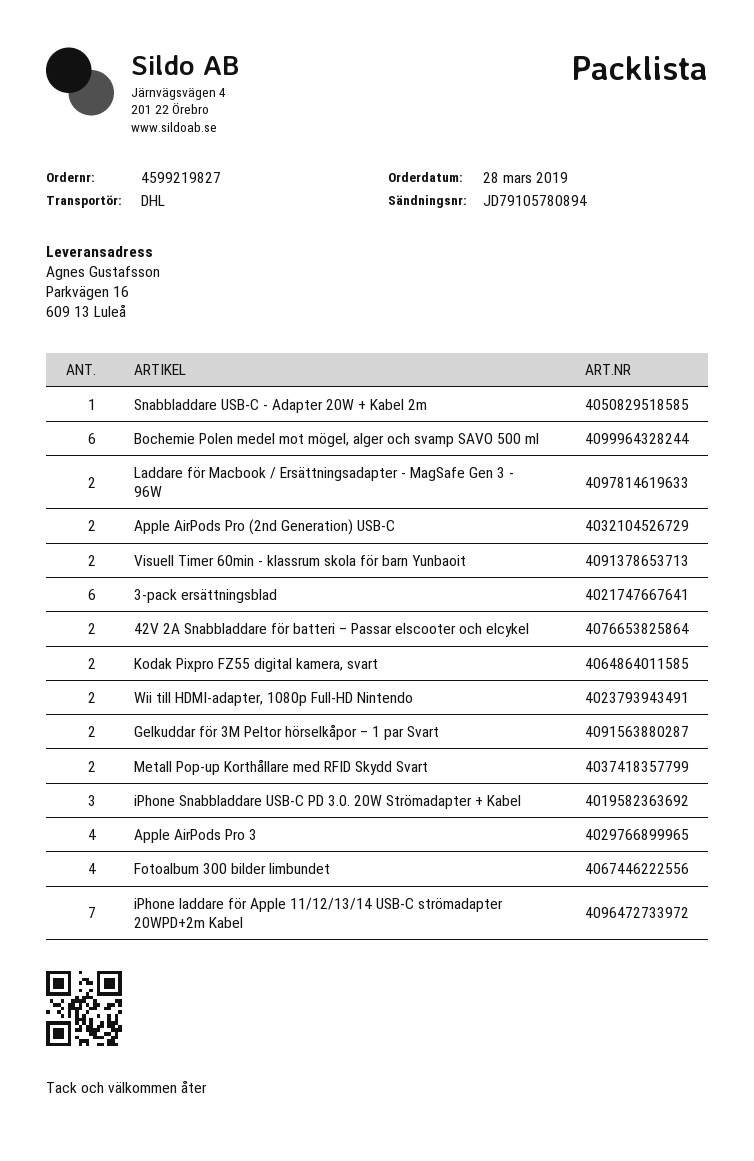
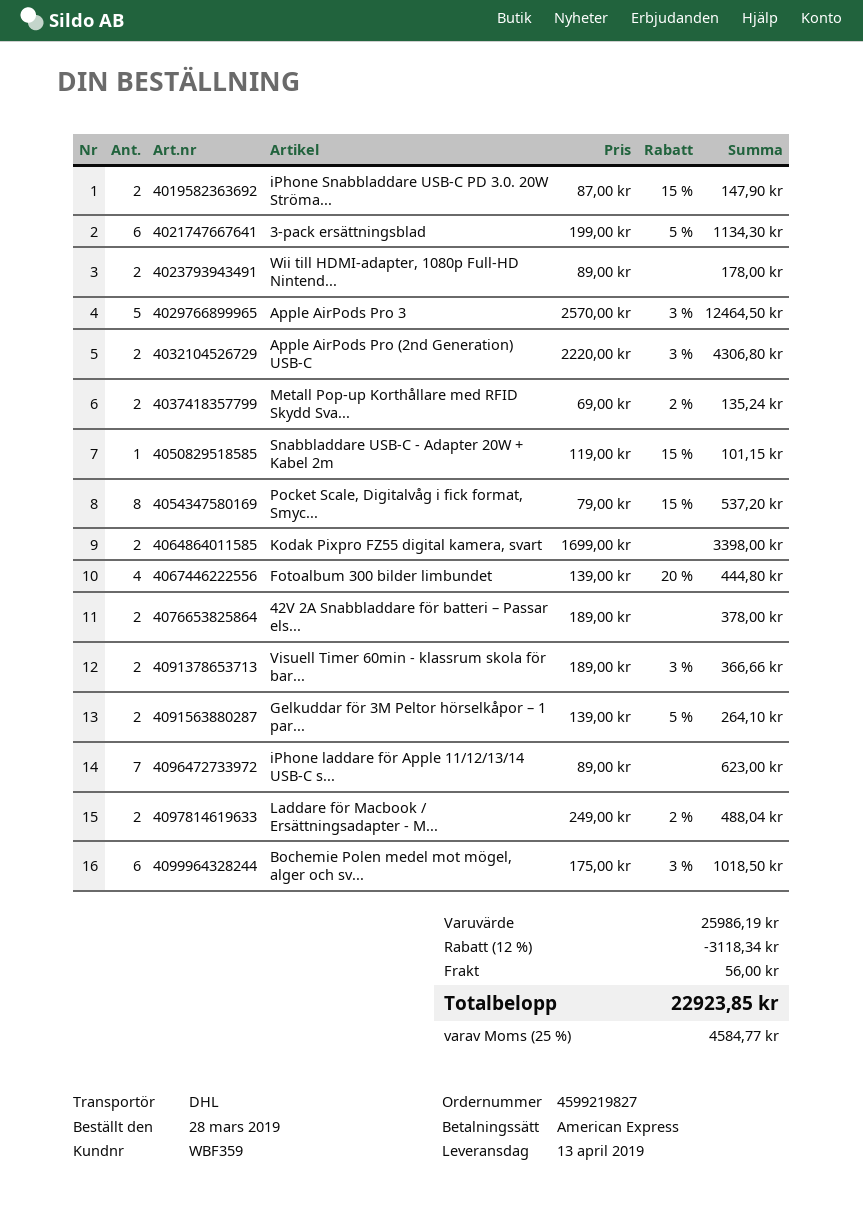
iPhone Snabbladdare USB-C PD 3.0. 20W Strömadapter + Kabel: 3 -> 2
Apple AirPods Pro 3: 4 -> 5
Pocket Scale, Digitalvåg i fick format, Smyc...: none -> 8

